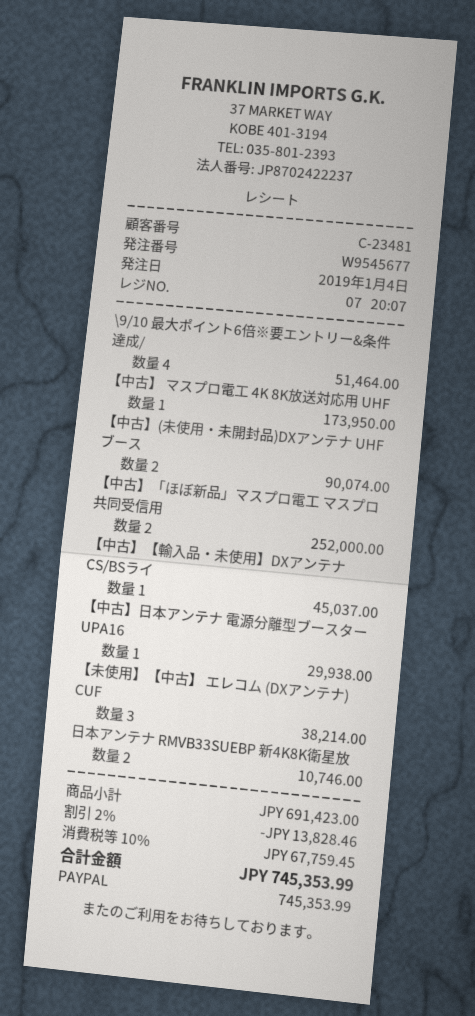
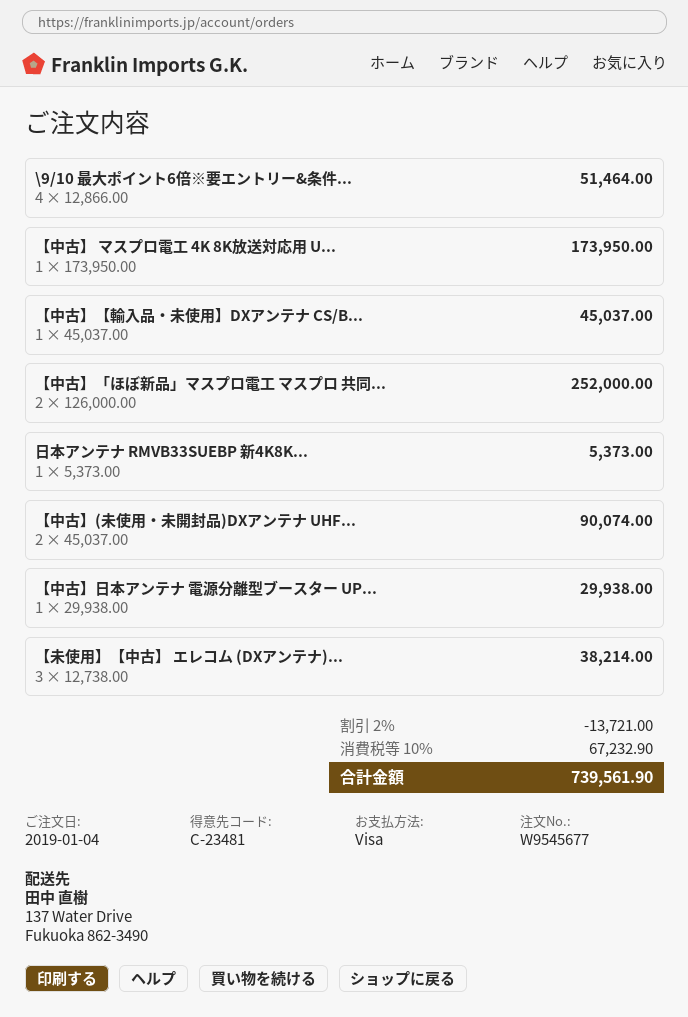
payment method: PayPal -> Visa
日本アンテナ RMVB33SUEBP 新4K8K衛星放: 2 for 10746.00 -> 1 for 5373.00
discount: 2% = 13828.46 -> 2% = 13721.00
tax: 10% = 67759.45 -> 10% = 67232.90
total: 745353.99 -> 739561.90

